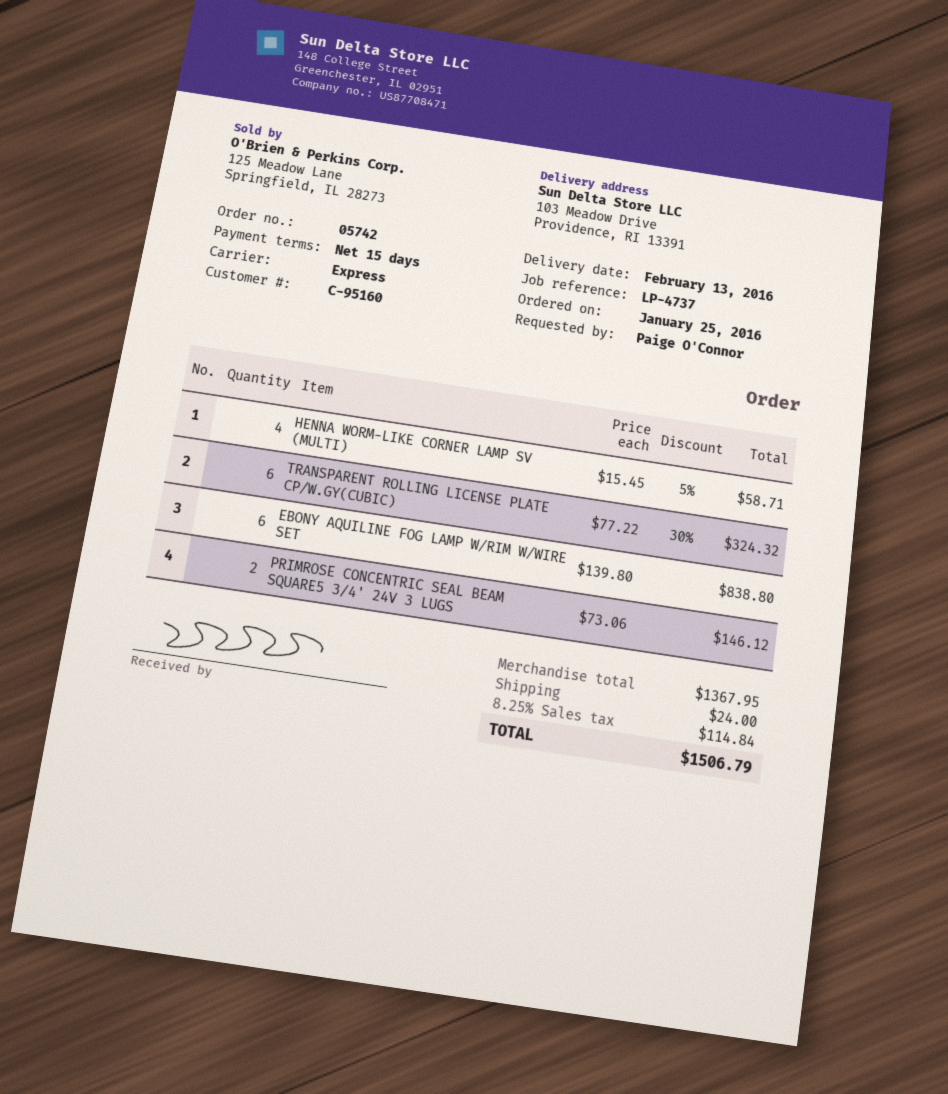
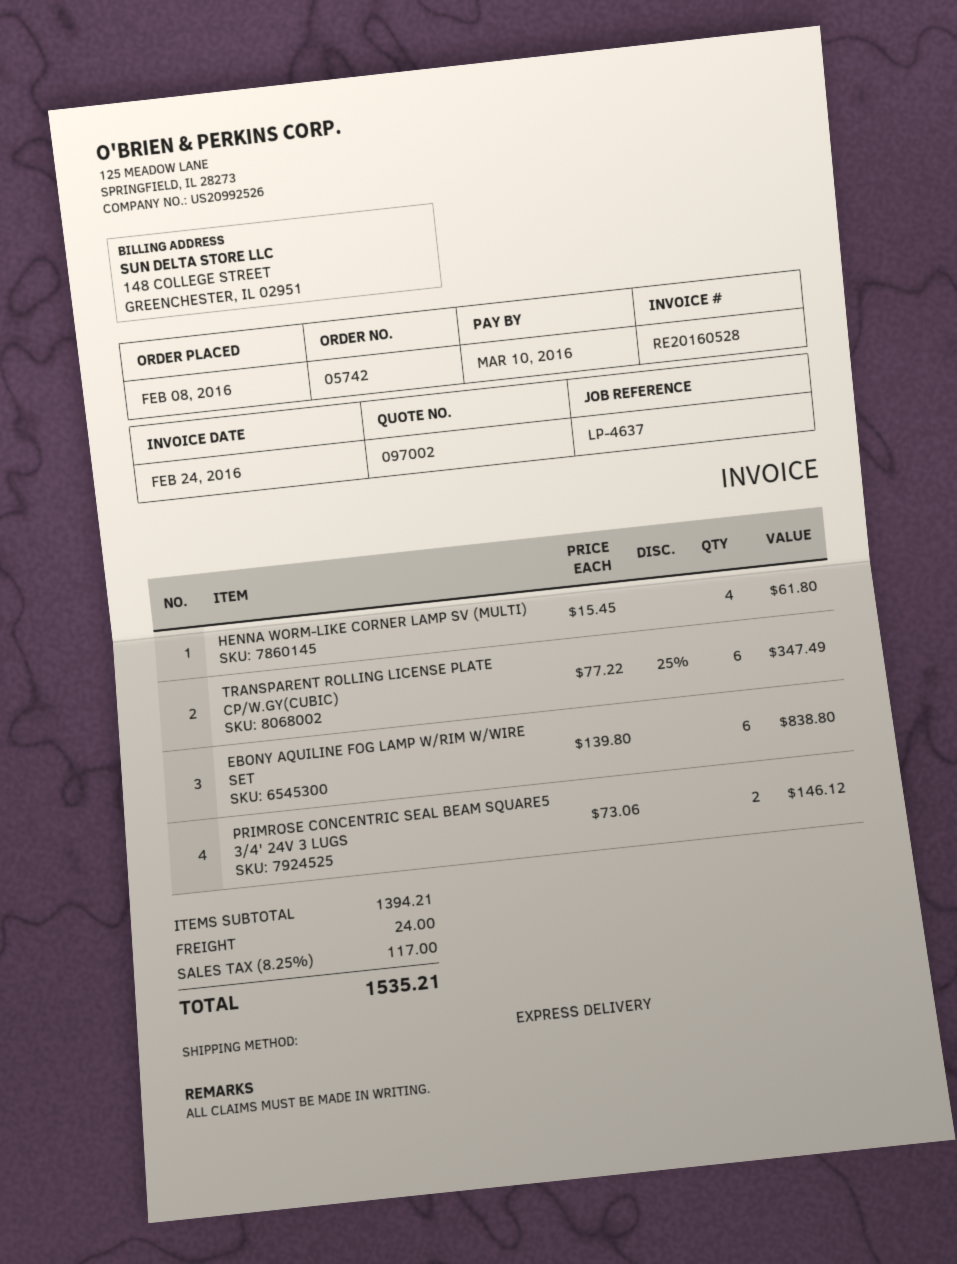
order date: 2016-01-25 -> 2016-02-08
reference: LP-4737 -> LP-4637
HENNA WORM-LIKE CORNER LAMP SV (MULTI): 4 x 15.45 - 5% = 58.71 -> 4 x 15.45 = 61.80
TRANSPARENT ROLLING LICENSE PLATE CP/W.GY(CUBIC): 6 x 77.22 - 30% = 324.32 -> 6 x 77.22 - 25% = 347.49
subtotal: 1367.95 -> 1394.21
tax: 8.25% = 114.84 -> 8.25% = 117.00
total: 1506.79 -> 1535.21

